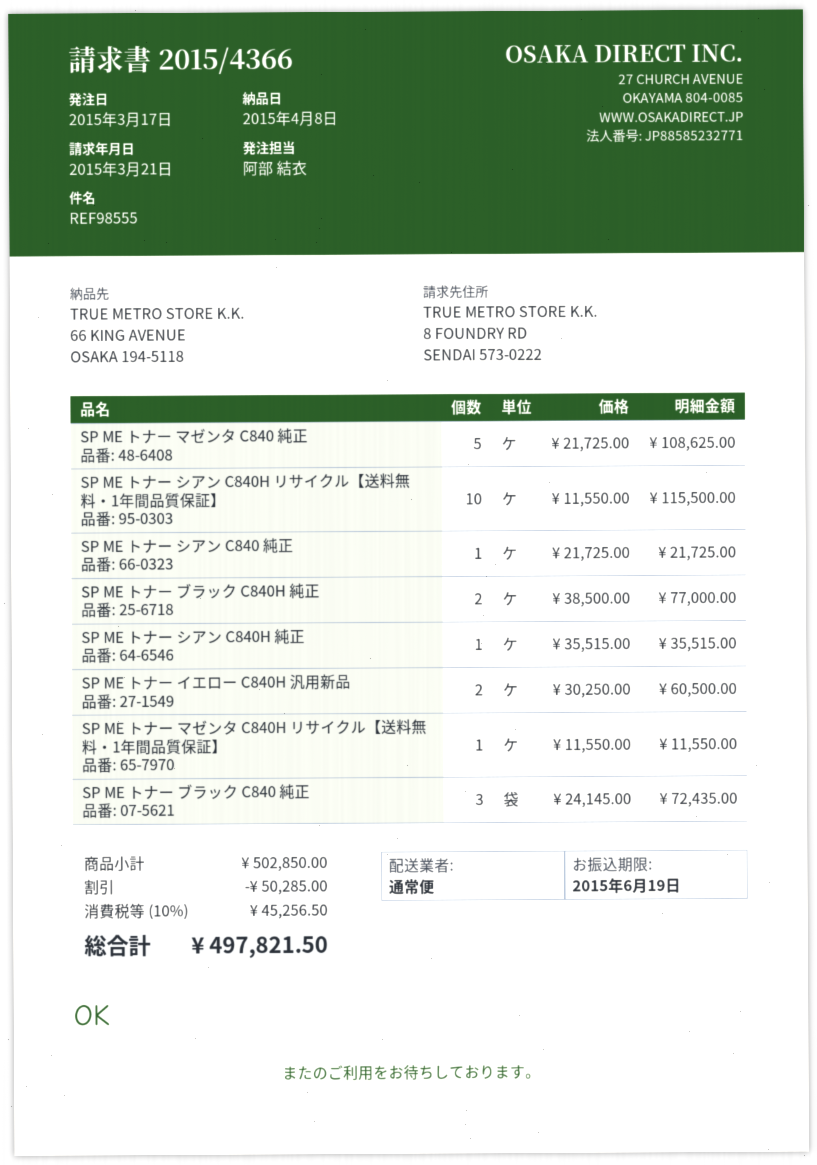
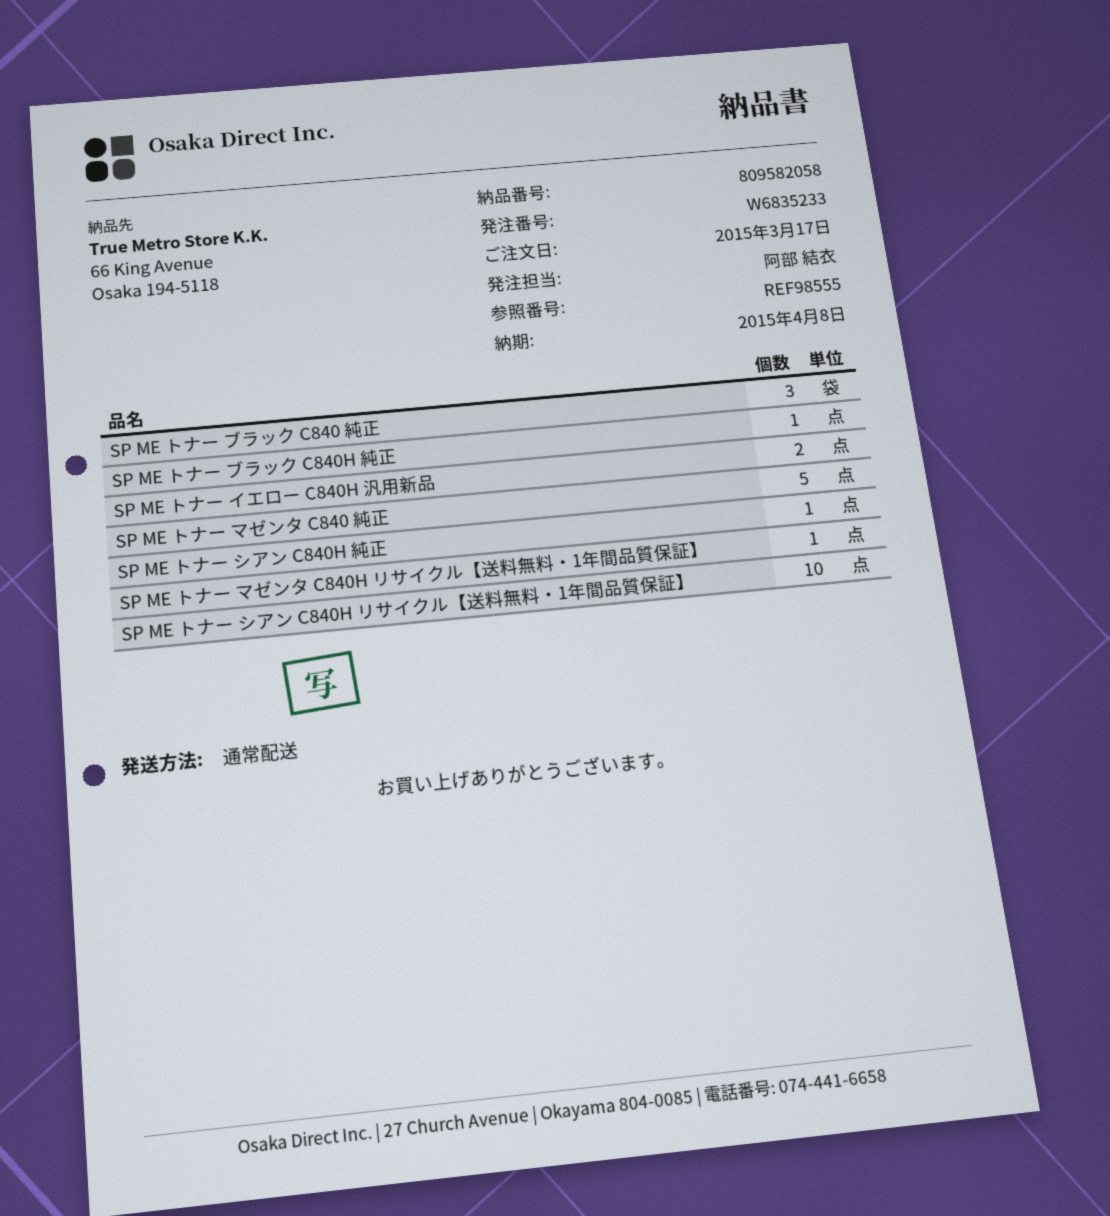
SP ME トナー シアン C840 純正: 1 -> none
SP ME トナー ブラック C840H 純正: 2 -> 1

